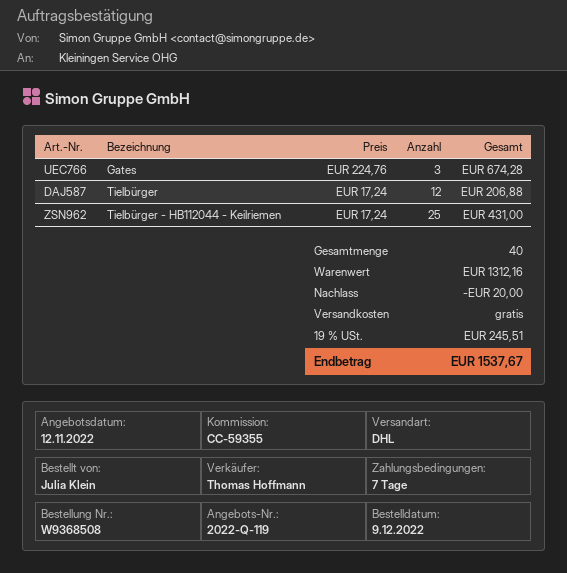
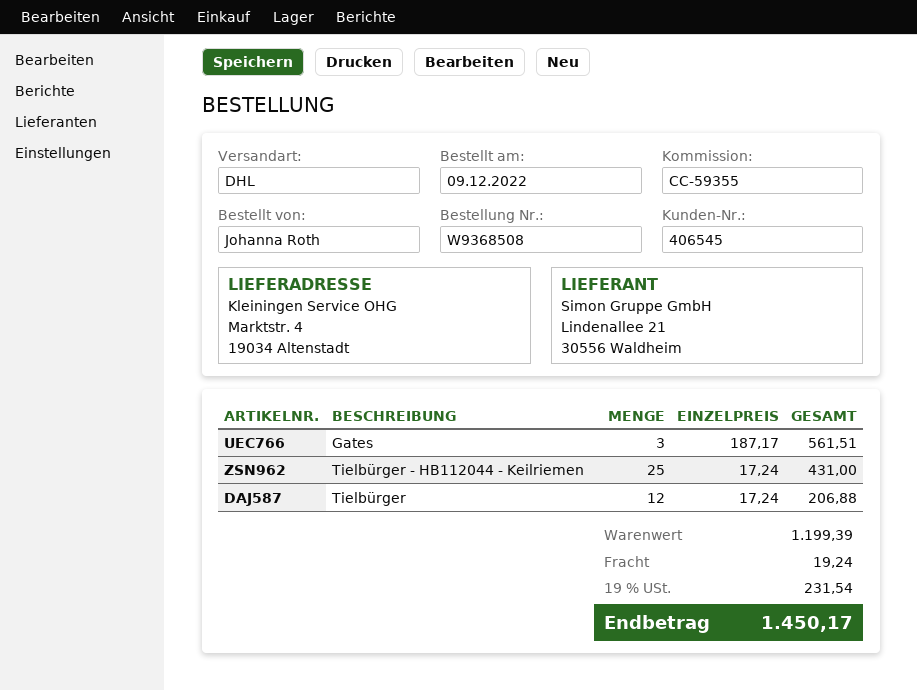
ordered by: Julia Klein -> Johanna Roth
Gates: 3 x 224.76 = 674.28 -> 3 x 187.17 = 561.51
subtotal: 1312.16 -> 1199.39
discount: 20.00 -> none
shipping: 0.00 -> 19.24
tax: 19% = 245.51 -> 19% = 231.54
total: 1537.67 -> 1450.17

